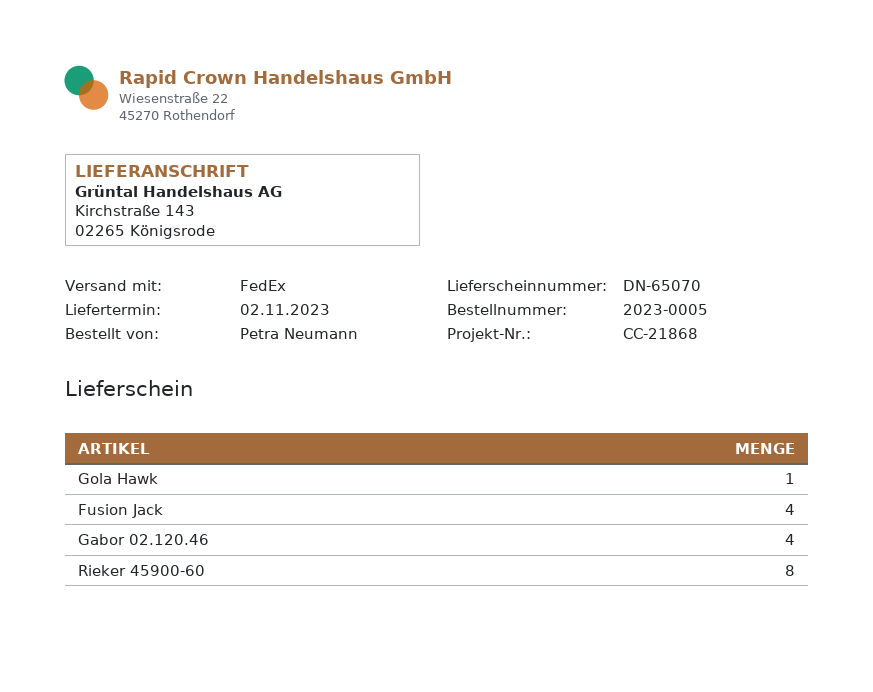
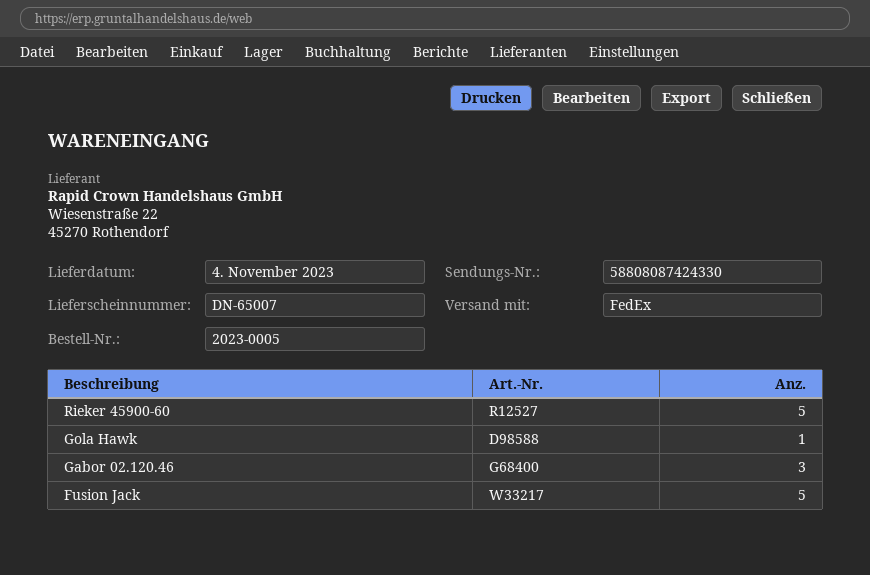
delivery note number: DN-65070 -> DN-65007
delivery date: 2023-11-02 -> 2023-11-04
Fusion Jack: 4 -> 5
Gabor 02.120.46: 4 -> 3
Rieker 45900-60: 8 -> 5

